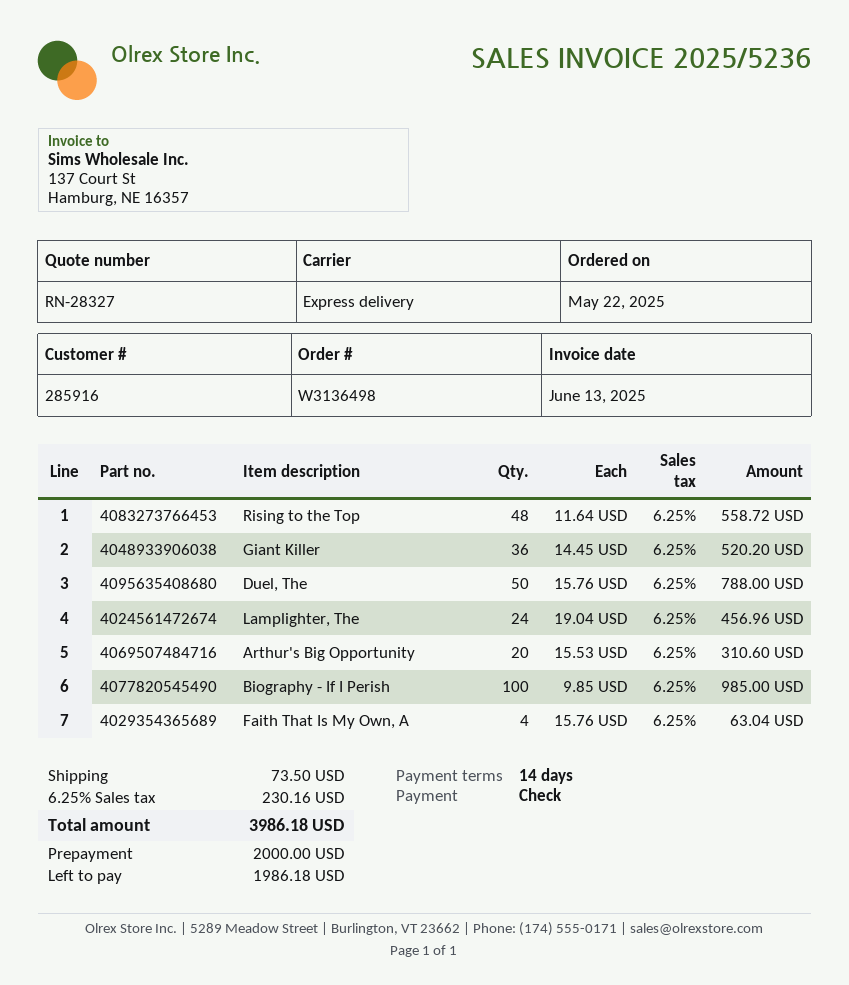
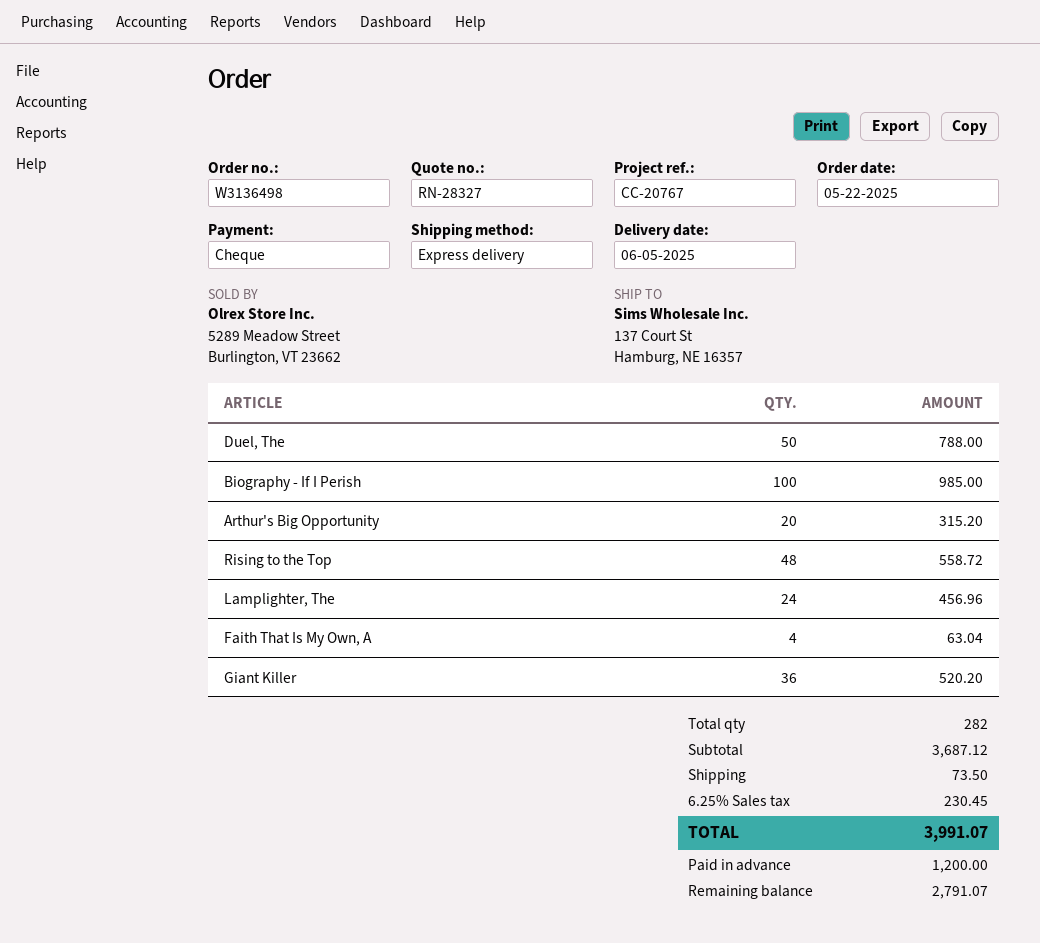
Arthur's Big Opportunity: 20 for 310.60 -> 20 for 315.20
tax: 6.25% = 230.16 -> 6.25% = 230.45
total: 3986.18 -> 3991.07
deposit: 2000.00 -> 1200.00
balance: 1986.18 -> 2791.07

